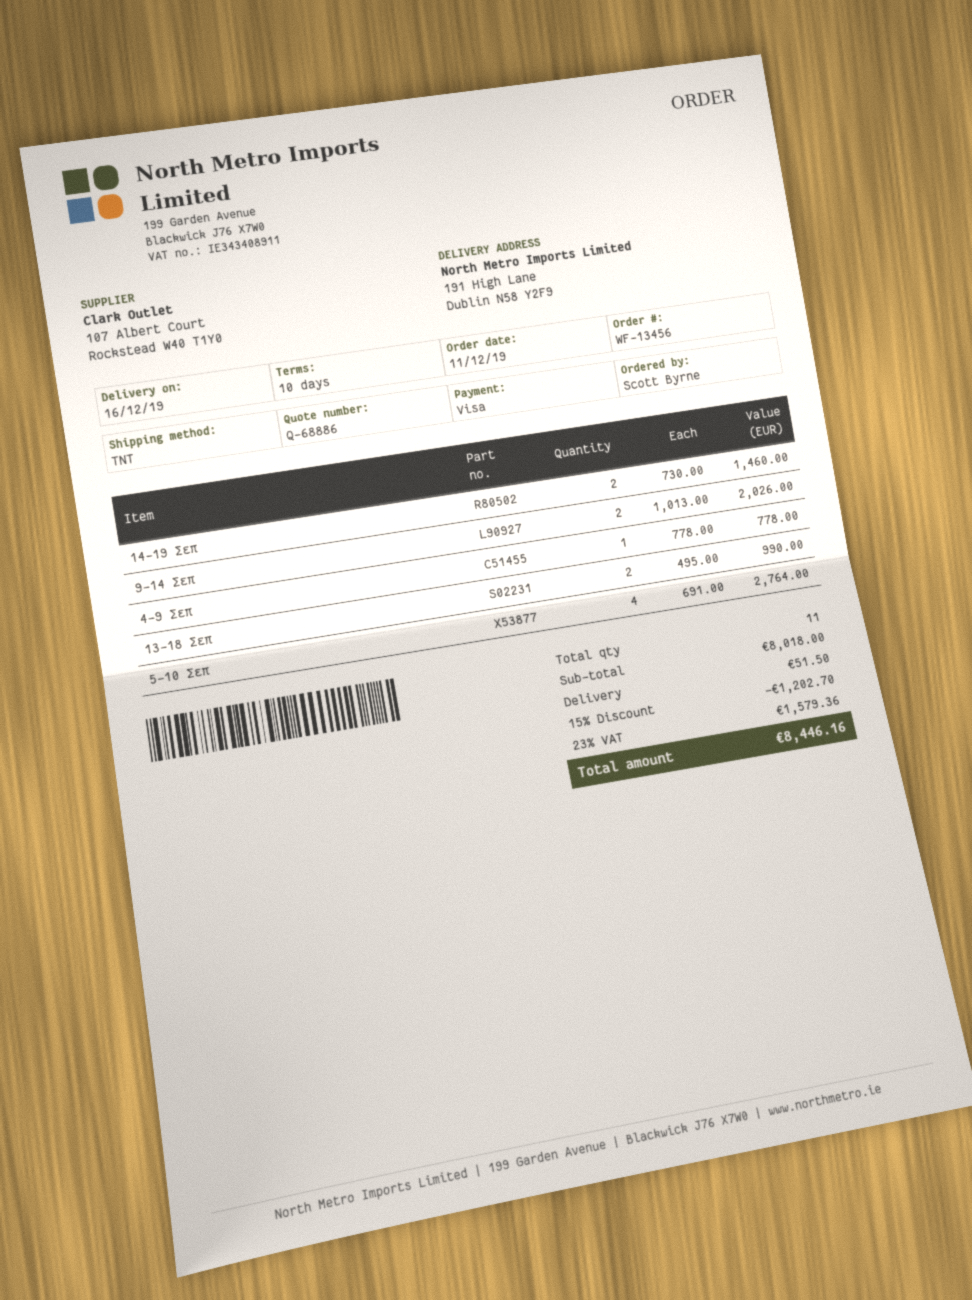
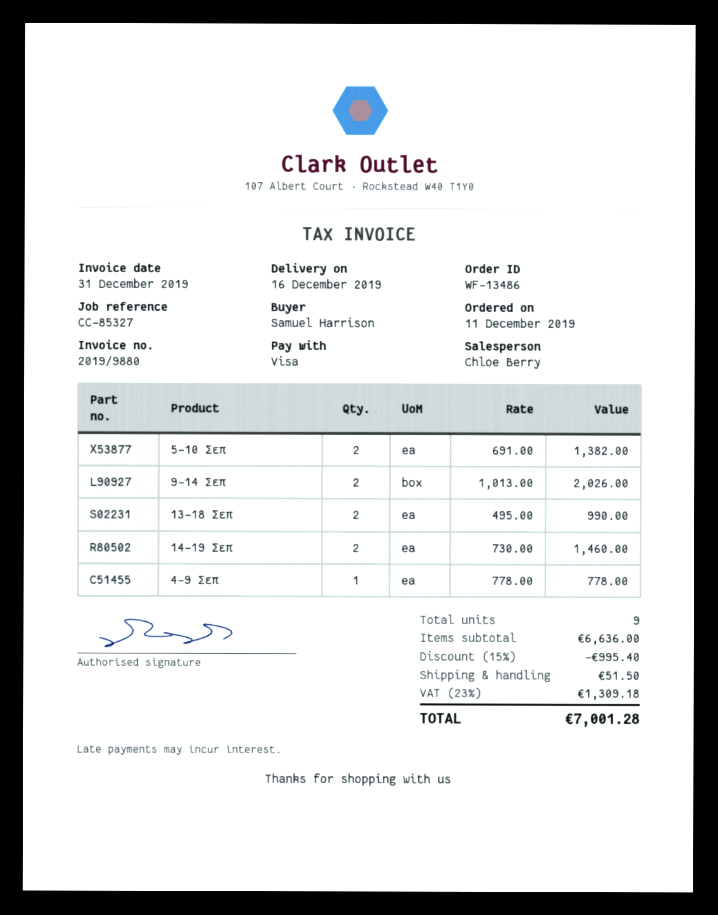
order number: WF-13456 -> WF-13486
ordered by: Scott Byrne -> Samuel Harrison
5–10 Σεπ: 4 x 691.00 = 2764.00 -> 2 x 691.00 = 1382.00
total quantity: 11 -> 9
subtotal: 8018.00 -> 6636.00
discount: 15% = 1202.70 -> 15% = 995.40
tax: 23% = 1579.36 -> 23% = 1309.18
total: 8446.16 -> 7001.28

